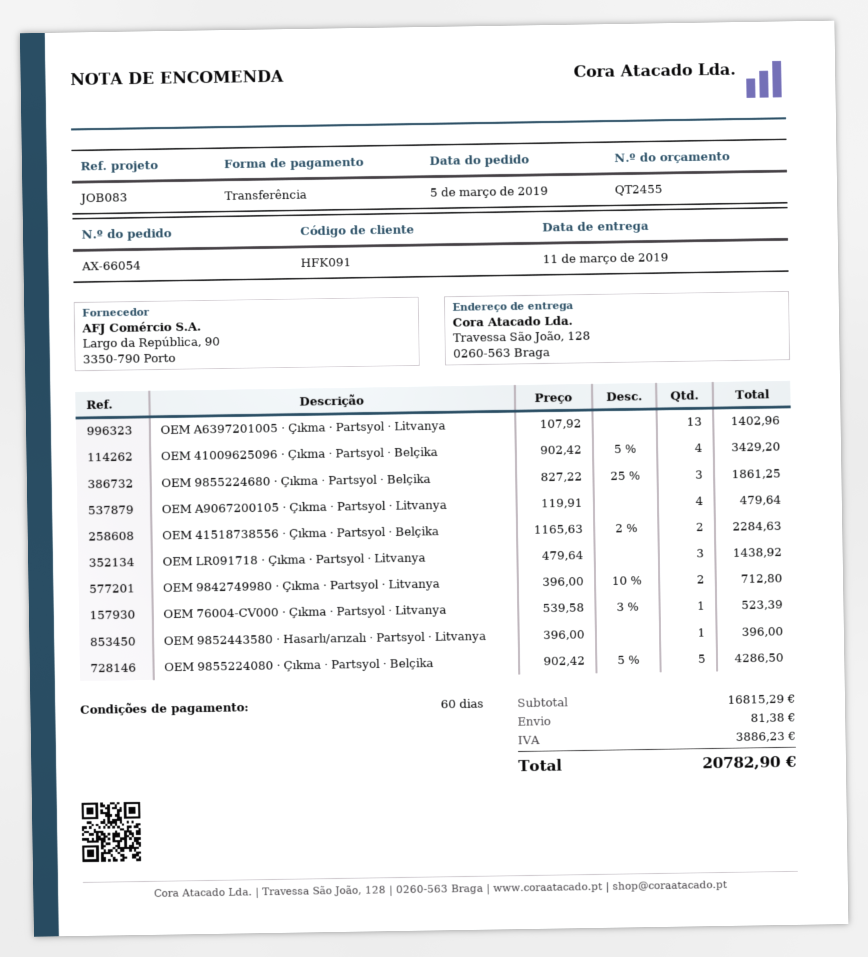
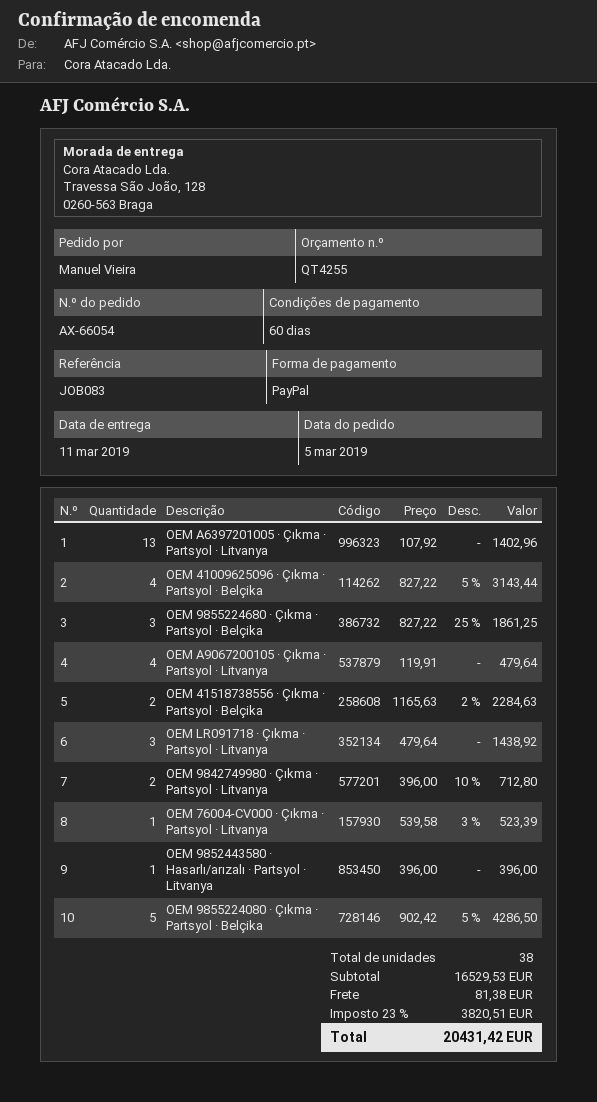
quote number: QT2455 -> QT4255
payment method: bank transfer -> PayPal
OEM 41009625096 · Çıkma · Partsyol · Belçika: 4 x 902.42 - 5% = 3429.20 -> 4 x 827.22 - 5% = 3143.44
subtotal: 16815.29 -> 16529.53
tax: 3886.23 -> 3820.51
total: 20782.90 -> 20431.42

